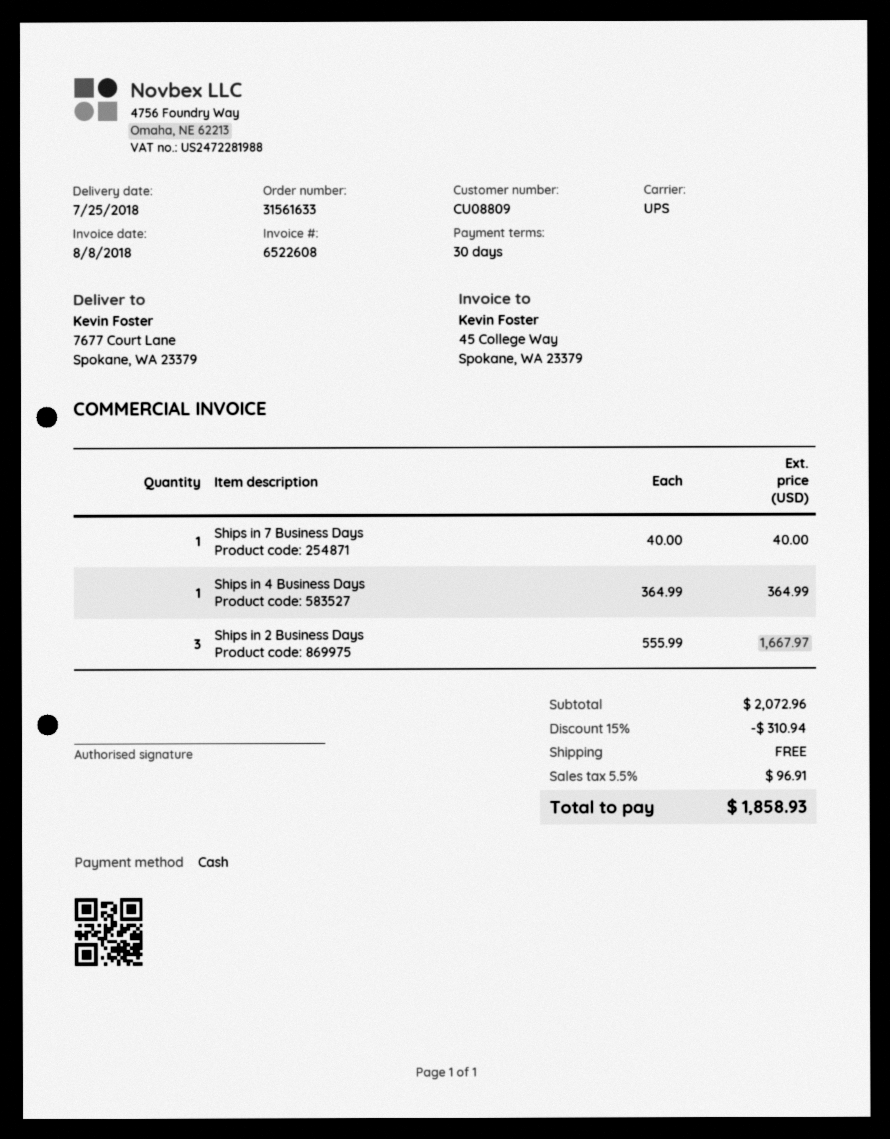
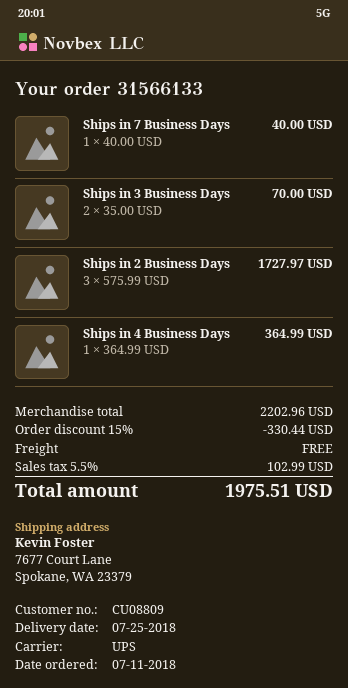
order number: 31561633 -> 31566133
Ships in 2 Business Days: 3 x 555.99 = 1667.97 -> 3 x 575.99 = 1727.97
Ships in 3 Business Days: none -> 2 x 35.00 = 70.00
subtotal: 2072.96 -> 2202.96
discount: 15% = 310.94 -> 15% = 330.44
tax: 5.5% = 96.91 -> 5.5% = 102.99
total: 1858.93 -> 1975.51

